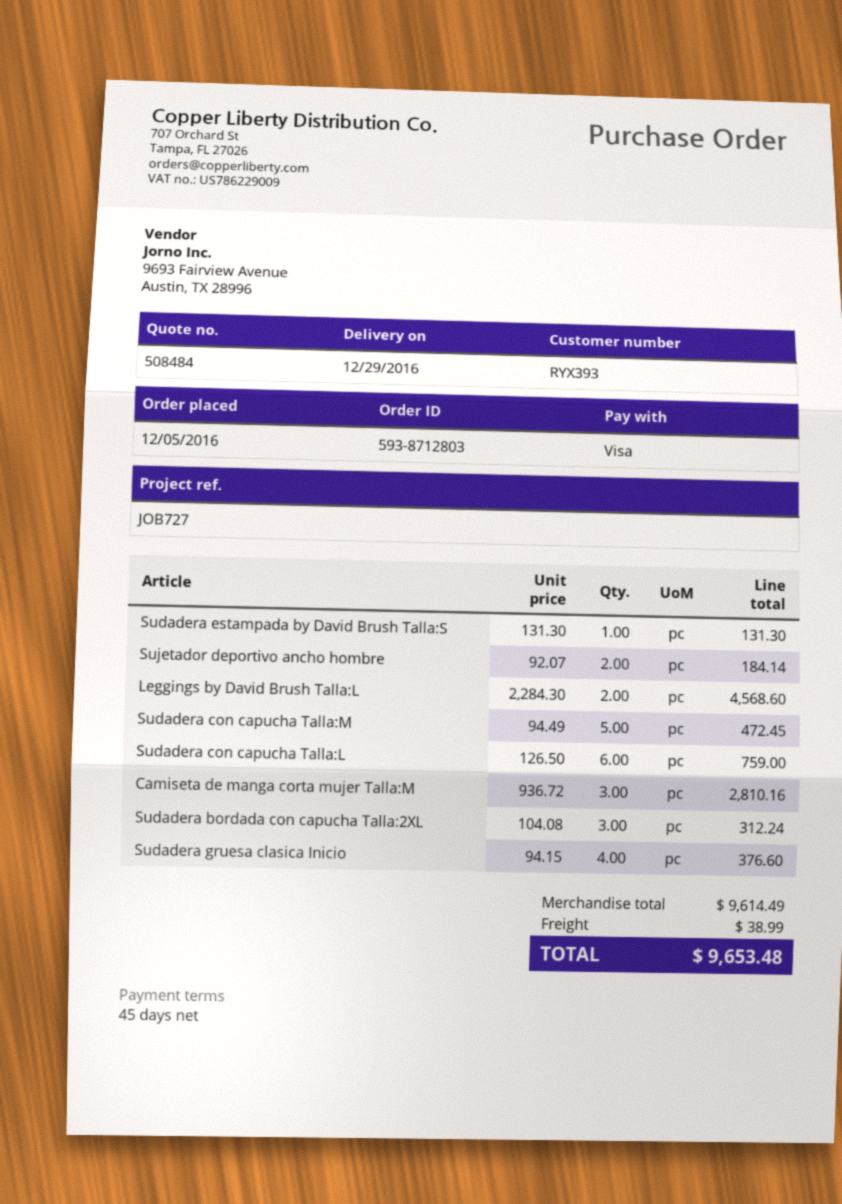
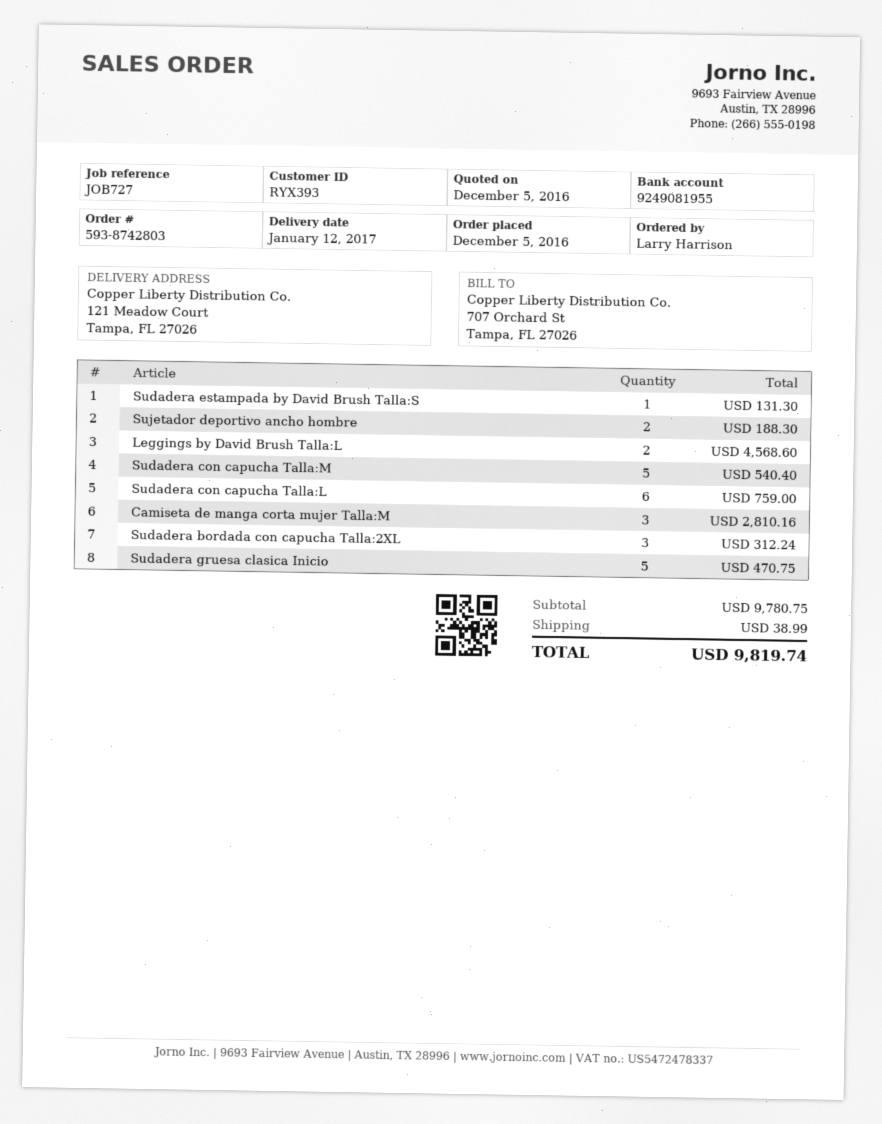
order number: 593-8712803 -> 593-8742803
delivery date: 2016-12-29 -> 2017-01-12
Sujetador deportivo ancho hombre: 2 for 184.14 -> 2 for 188.30
Sudadera con capucha Talla:M: 5 for 472.45 -> 5 for 540.40
Sudadera gruesa clasica Inicio: 4 for 376.60 -> 5 for 470.75
subtotal: 9614.49 -> 9780.75
total: 9653.48 -> 9819.74

